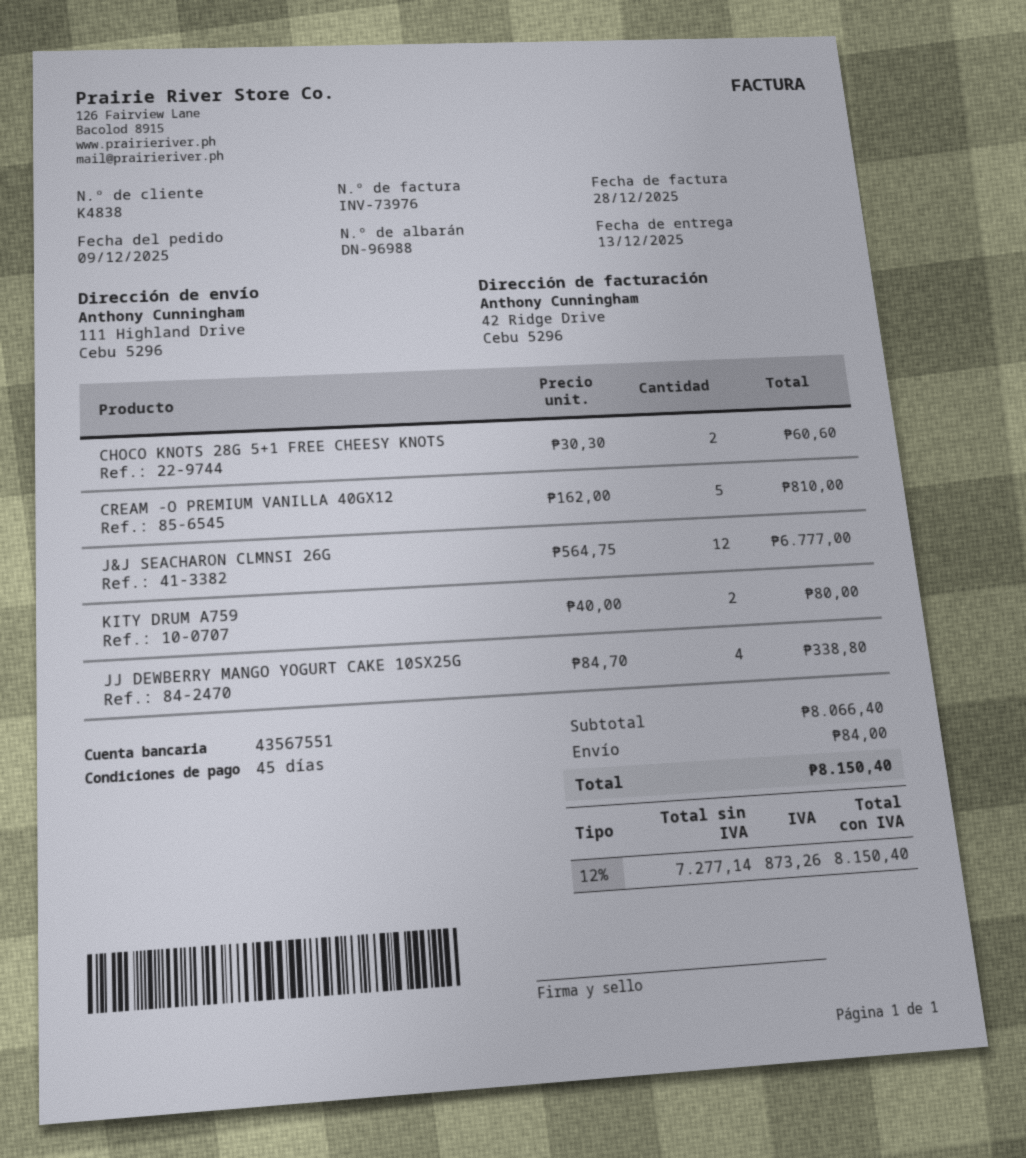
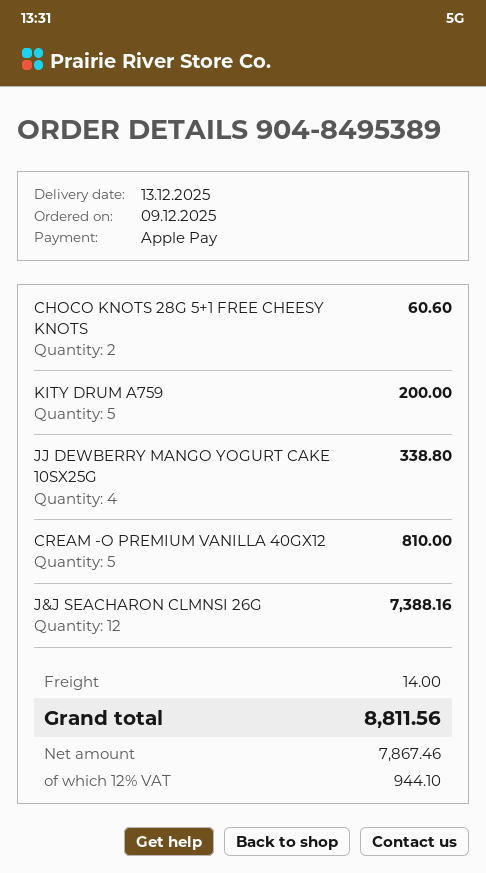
J&J SEACHARON CLMNSI 26G: 12 for 6777.00 -> 12 for 7388.16
KITY DRUM A759: 2 for 80.00 -> 5 for 200.00
shipping: 84.00 -> 14.00
net: 7277.14 -> 7867.46
tax: 12% = 873.26 -> 12% = 944.10
total: 8150.40 -> 8811.56

